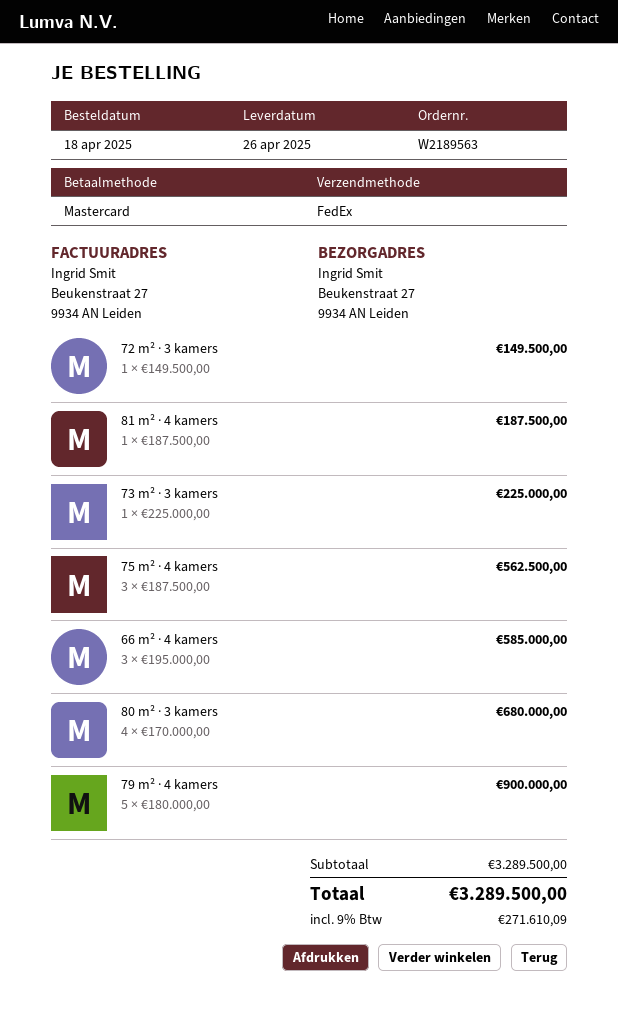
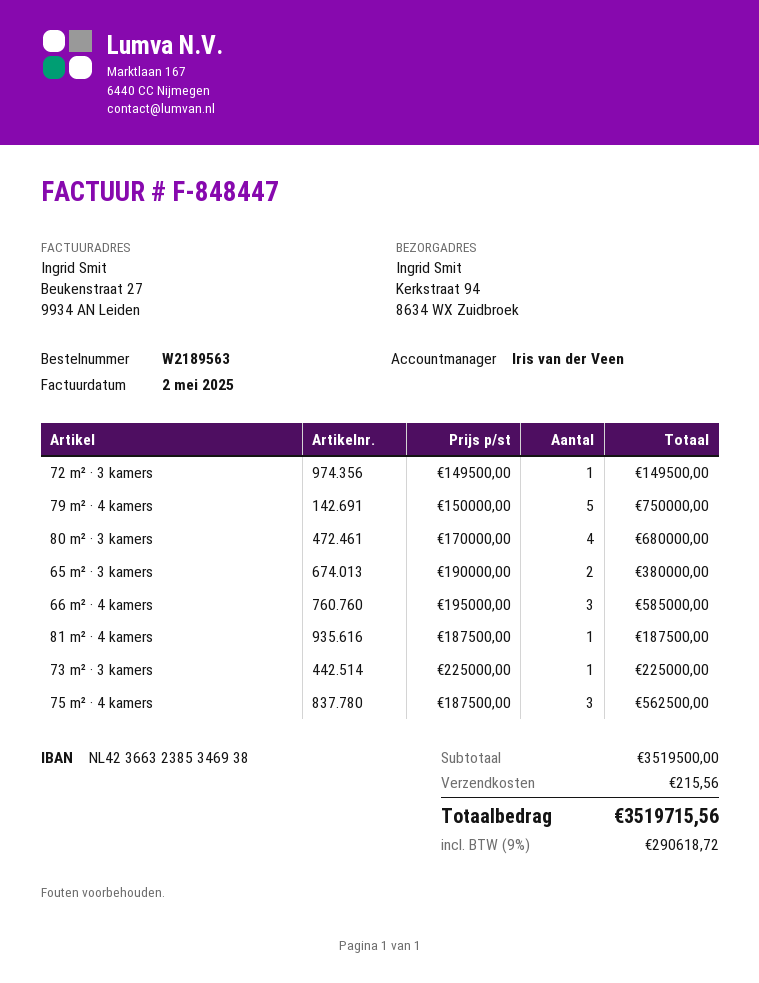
ship to: Beukenstraat 27, 9934 AN Leiden -> Kerkstraat 94, 8634 WX Zuidbroek
79 m² · 4 kamers: 5 x 180000.00 = 900000.00 -> 5 x 150000.00 = 750000.00
65 m² · 3 kamers: none -> 2 x 190000.00 = 380000.00
subtotal: 3289500.00 -> 3519500.00
shipping: none -> 215.56
tax: 9% = 271610.09 -> 9% = 290618.72
total: 3289500.00 -> 3519715.56

